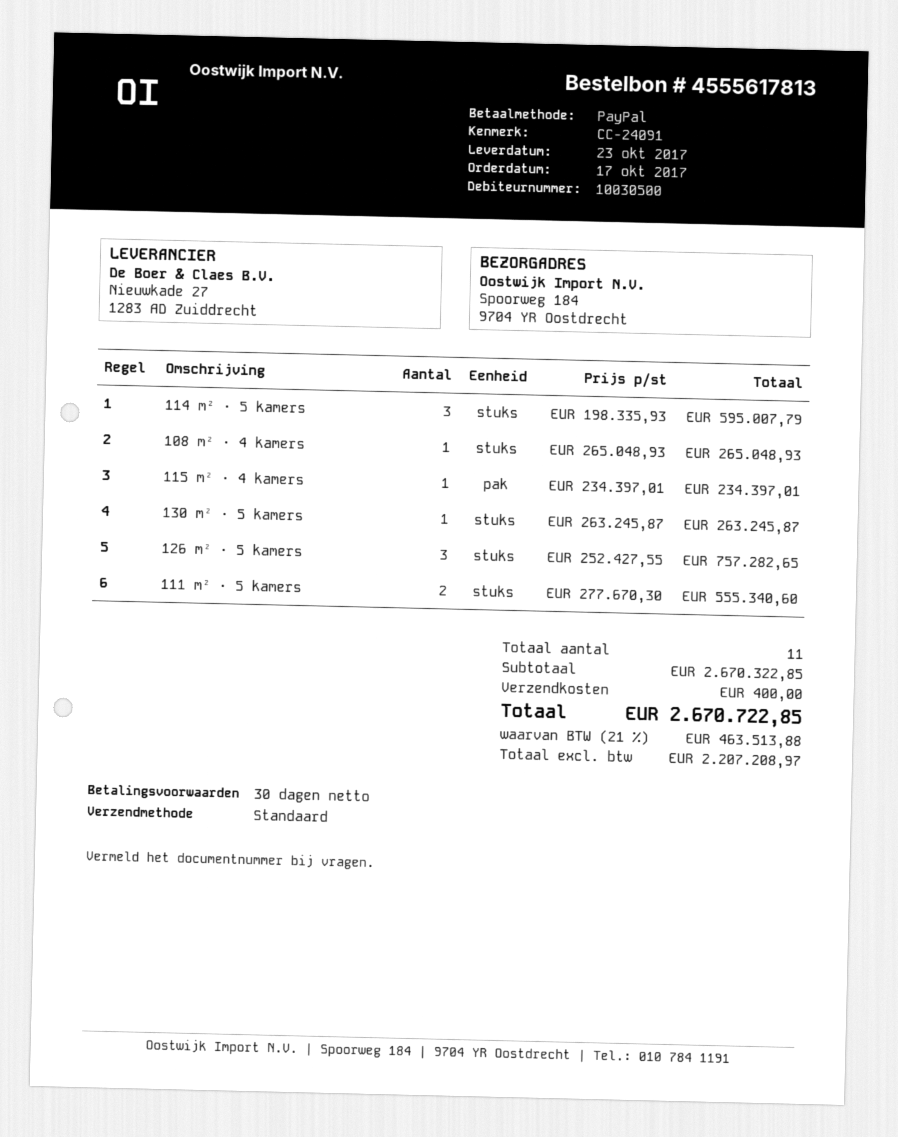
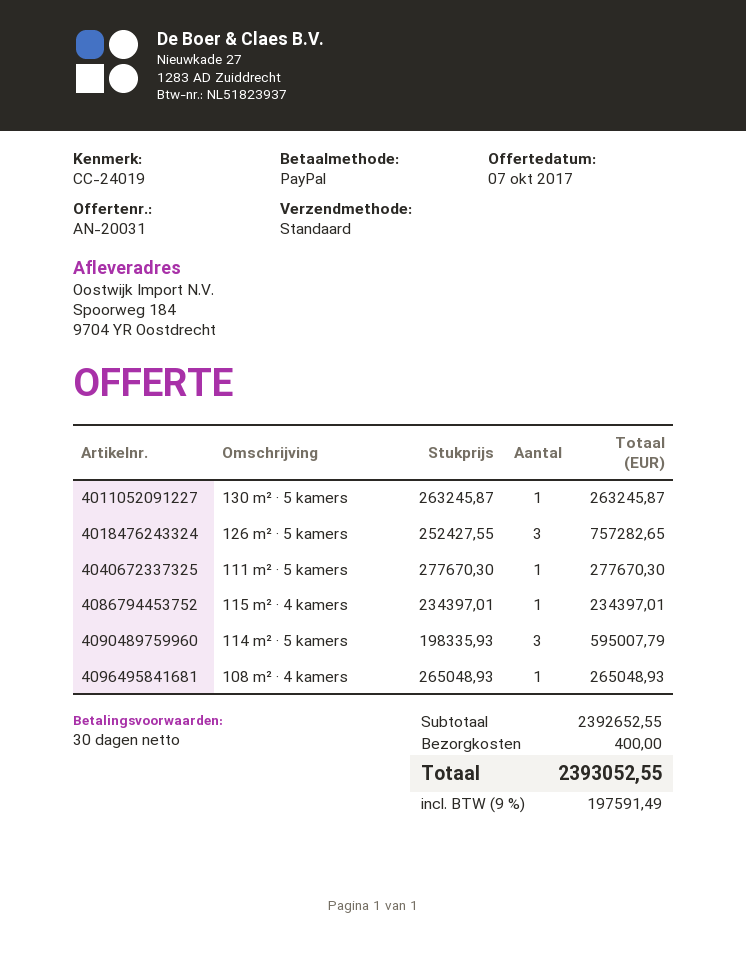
reference: CC-24091 -> CC-24019
111 m² · 5 kamers: 2 x 277670.30 = 555340.60 -> 1 x 277670.30 = 277670.30
subtotal: 2670322.85 -> 2392652.55
tax: 21% = 463513.88 -> 9% = 197591.49
total: 2670722.85 -> 2393052.55

